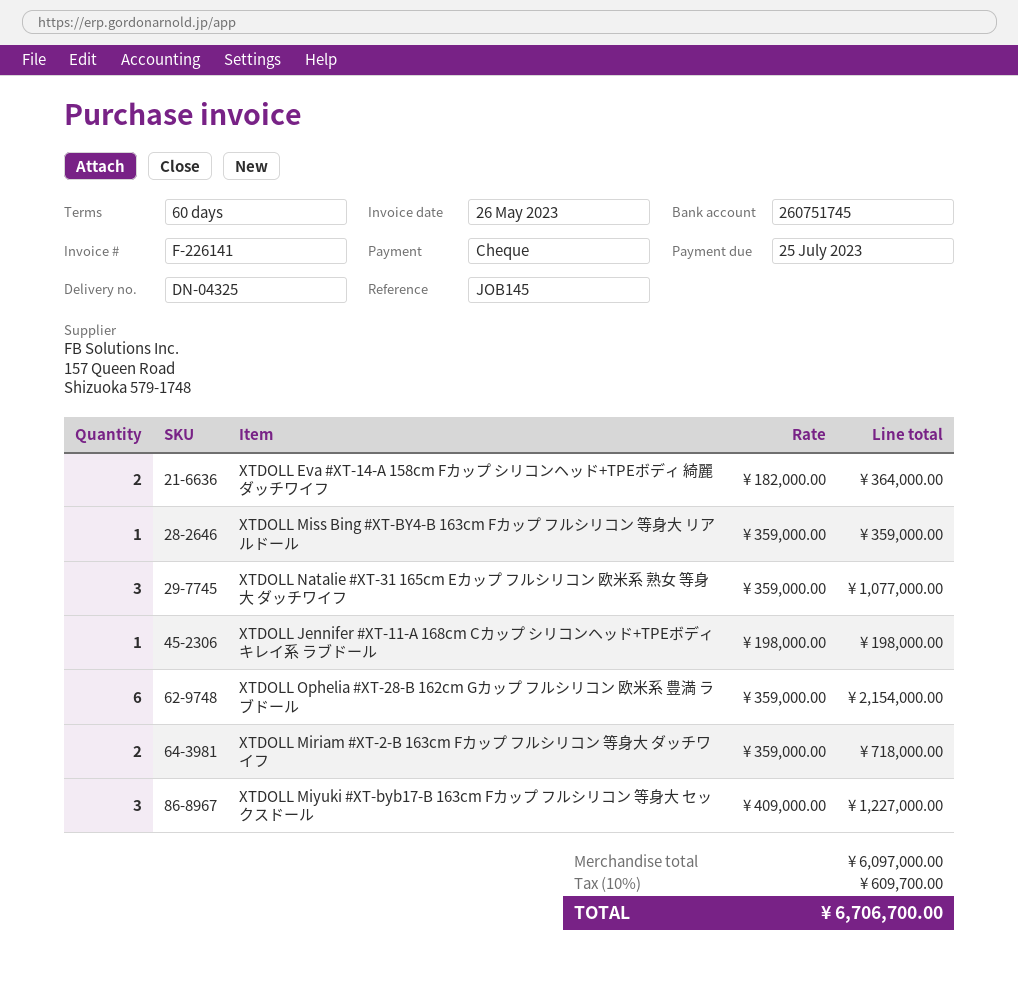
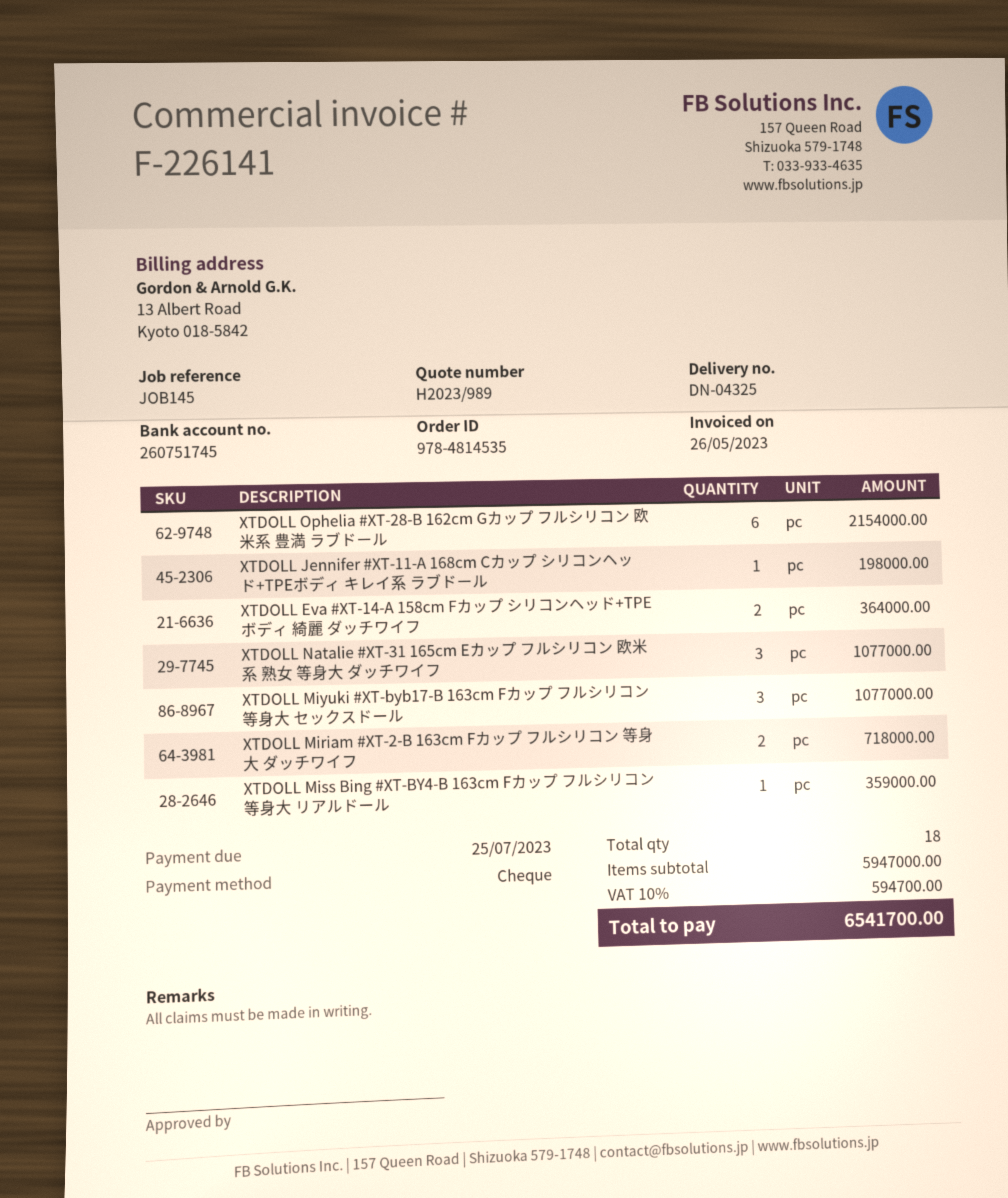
XTDOLL Miyuki #XT-byb17-B 163cm Fカップ フルシリコン 等身大 セックスドール: 3 for 1227000.00 -> 3 for 1077000.00
subtotal: 6097000.00 -> 5947000.00
tax: 10% = 609700.00 -> 10% = 594700.00
total: 6706700.00 -> 6541700.00

